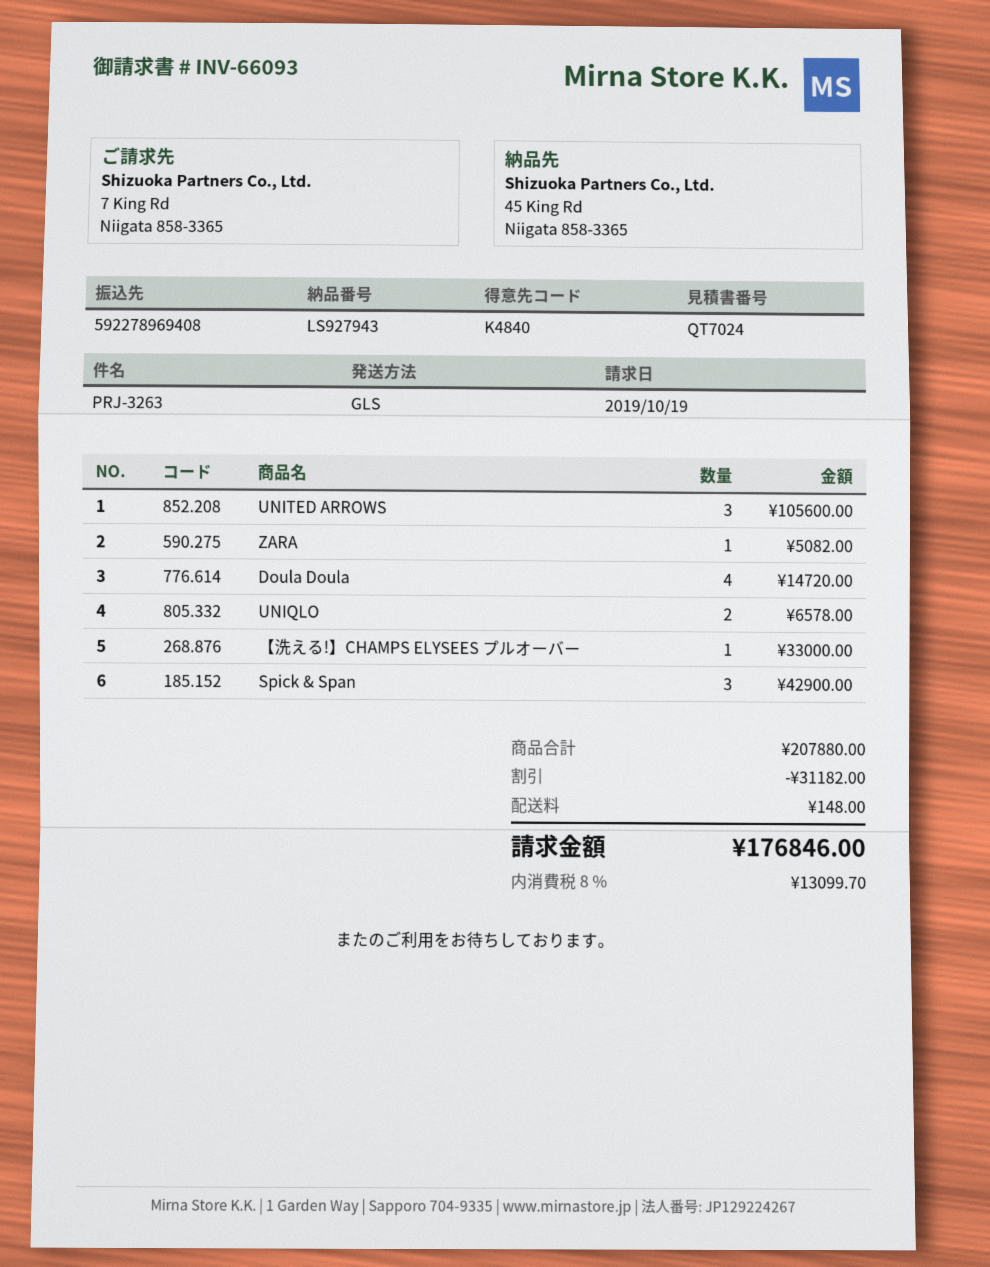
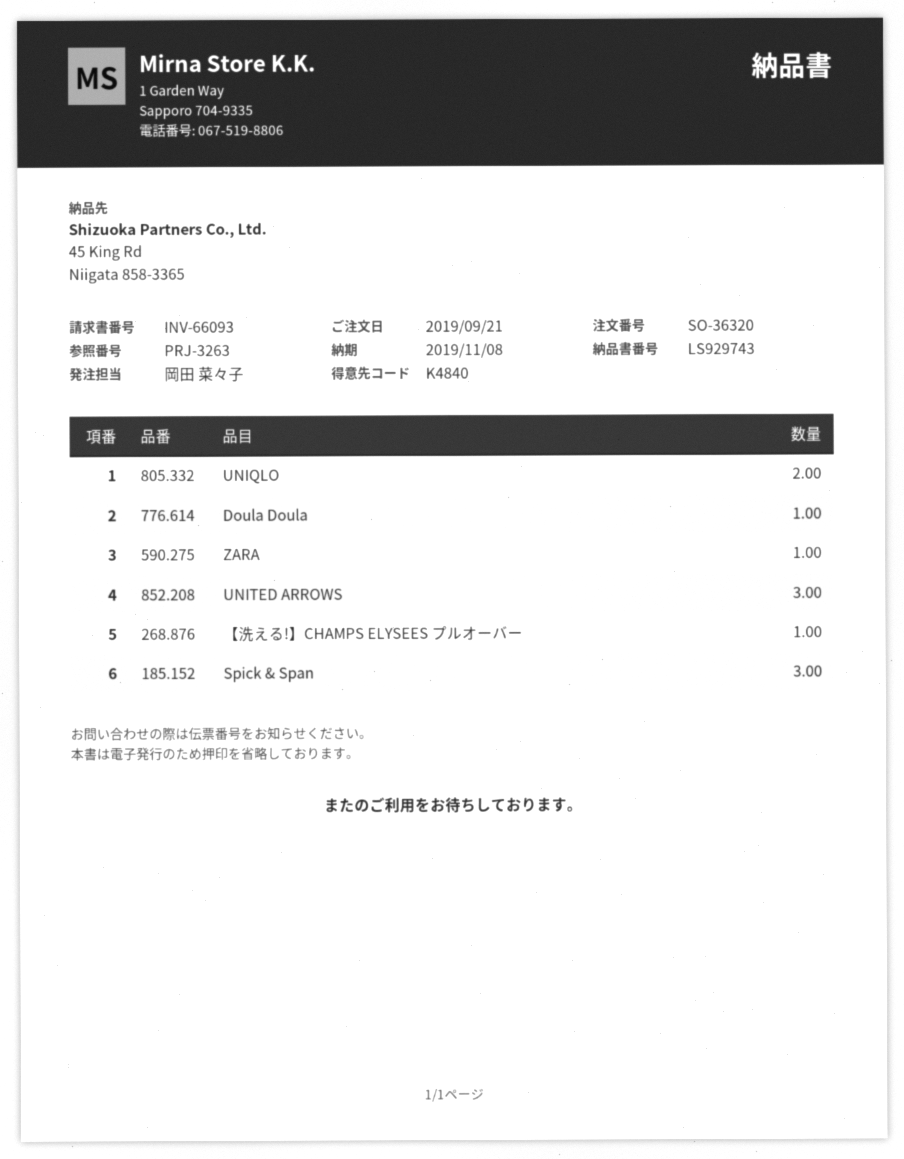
delivery note number: LS927943 -> LS929743
Doula Doula: 4 -> 1

